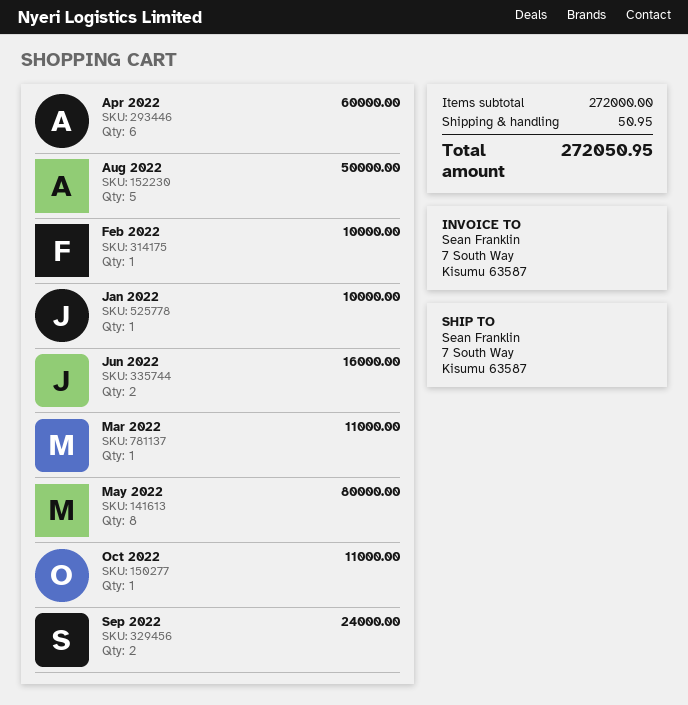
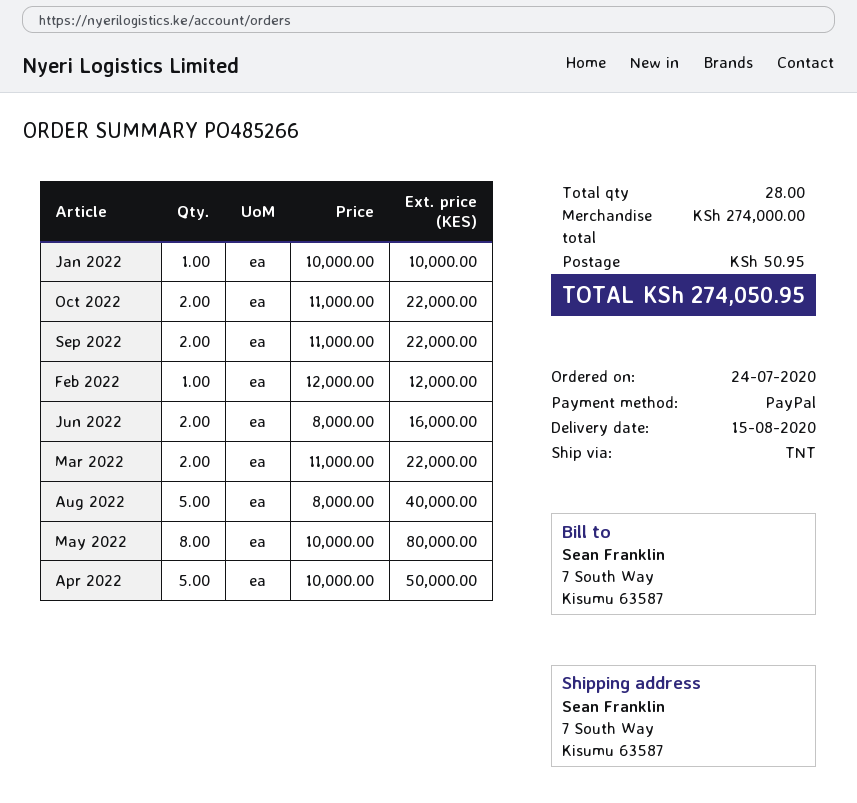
Apr 2022: 6 for 60000.00 -> 5 for 50000.00
Aug 2022: 5 for 50000.00 -> 5 for 40000.00
Feb 2022: 1 for 10000.00 -> 1 for 12000.00
Mar 2022: 1 for 11000.00 -> 2 for 22000.00
Oct 2022: 1 for 11000.00 -> 2 for 22000.00
Sep 2022: 2 for 24000.00 -> 2 for 22000.00
subtotal: 272000.00 -> 274000.00
total: 272050.95 -> 274050.95

